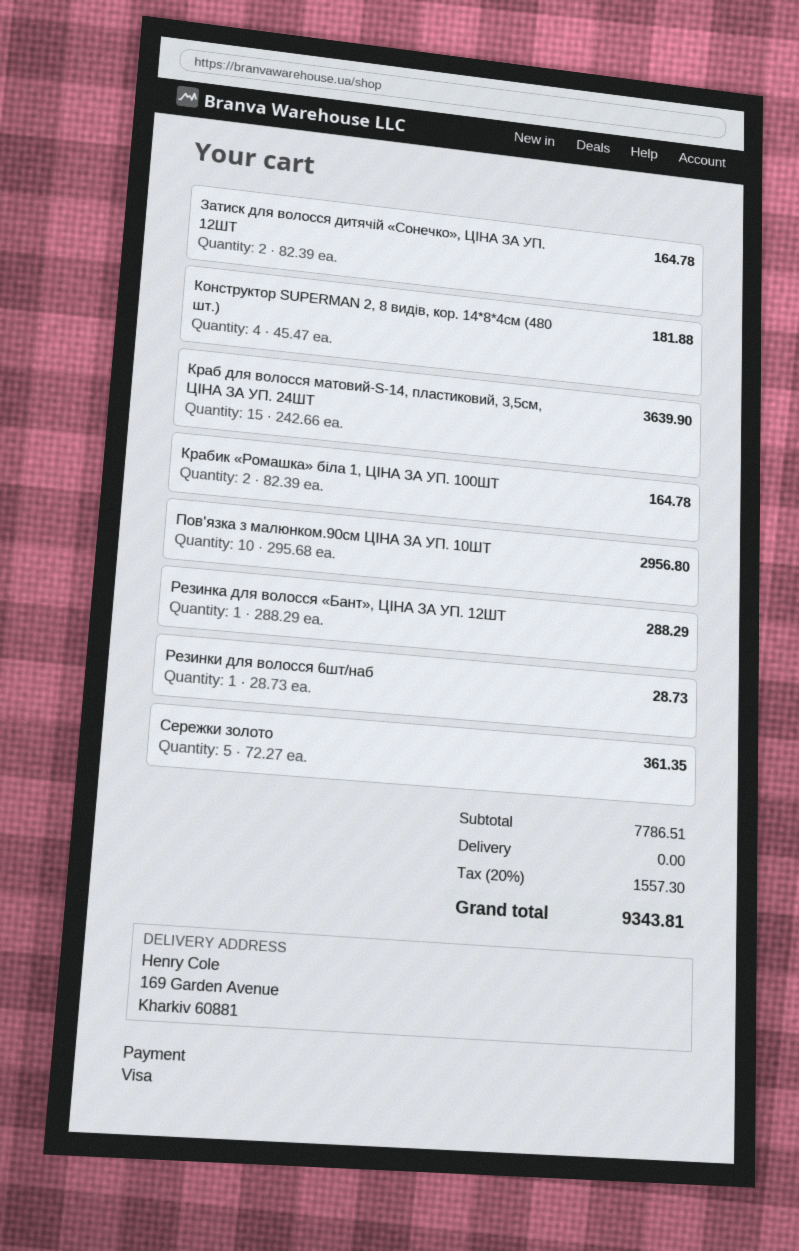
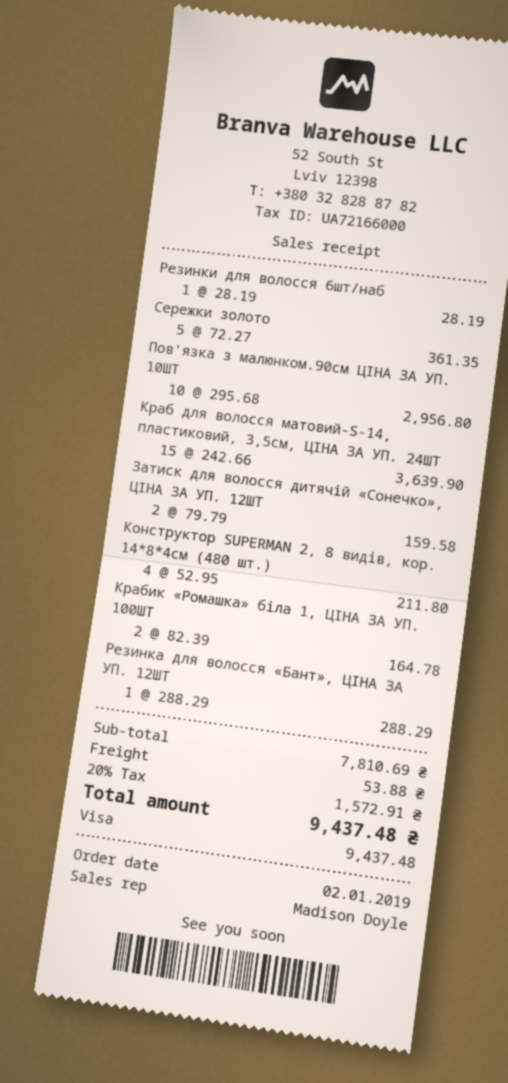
Затиск для волосся дитячій «Сонечко», ЦІНА ЗА УП. 12ШТ: 2 x 82.39 = 164.78 -> 2 x 79.79 = 159.58
Конструктор SUPERMAN 2, 8 видів, кор. 14*8*4см (480 шт.): 4 x 45.47 = 181.88 -> 4 x 52.95 = 211.80
Резинки для волосся 6шт/наб: 1 x 28.73 = 28.73 -> 1 x 28.19 = 28.19
subtotal: 7786.51 -> 7810.69
shipping: 0.00 -> 53.88
tax: 20% = 1557.30 -> 20% = 1572.91
total: 9343.81 -> 9437.48

